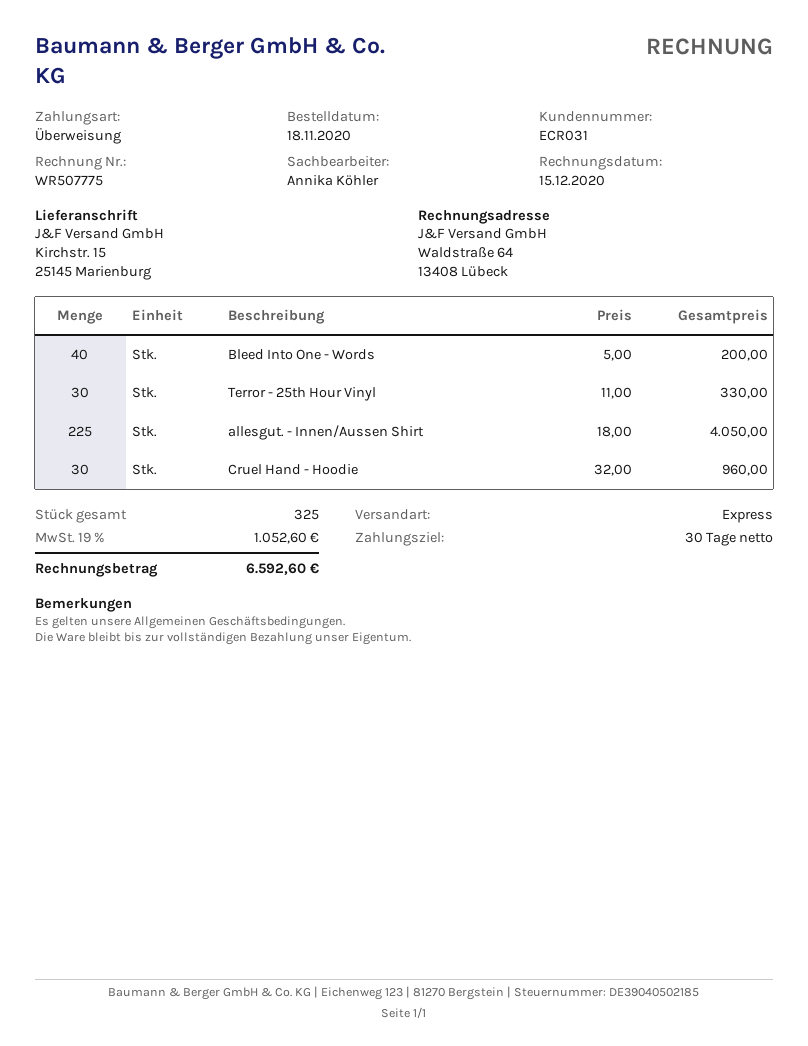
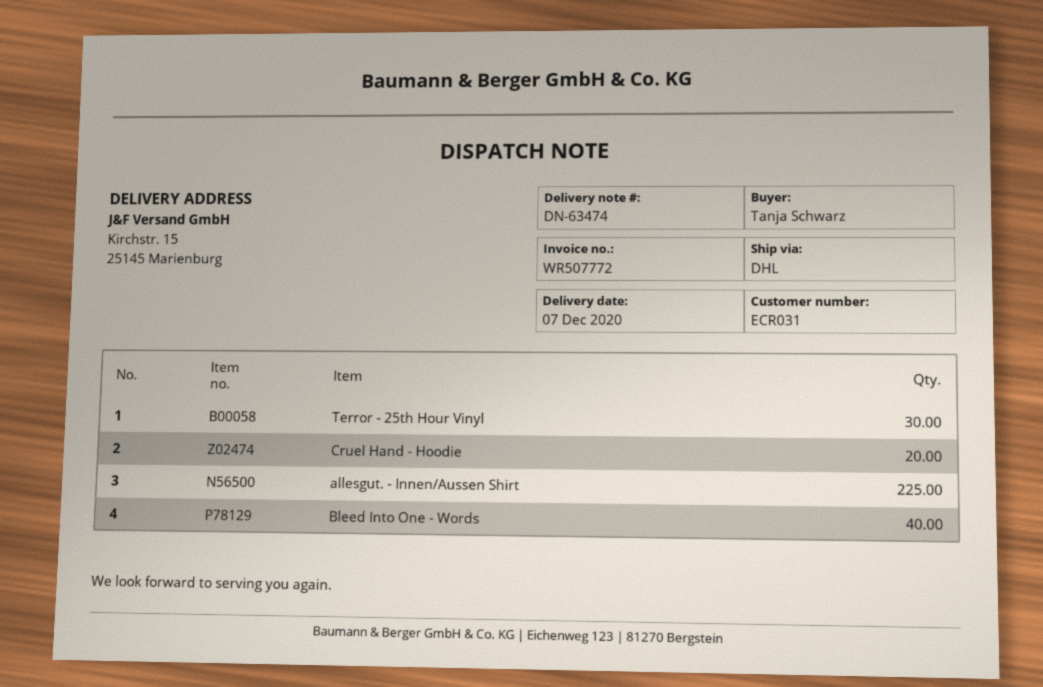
invoice number: WR507775 -> WR507772
shipping method: express -> DHL
Cruel Hand - Hoodie: 30 -> 20

